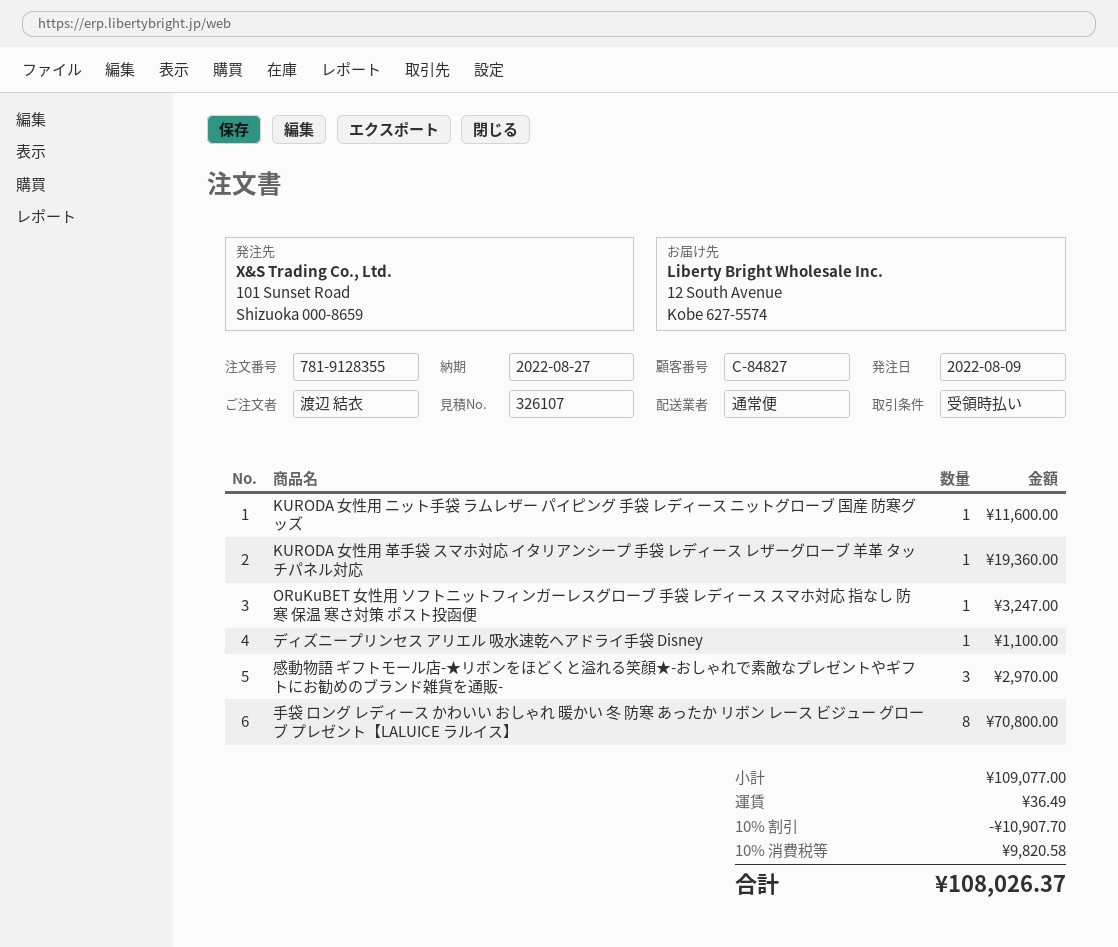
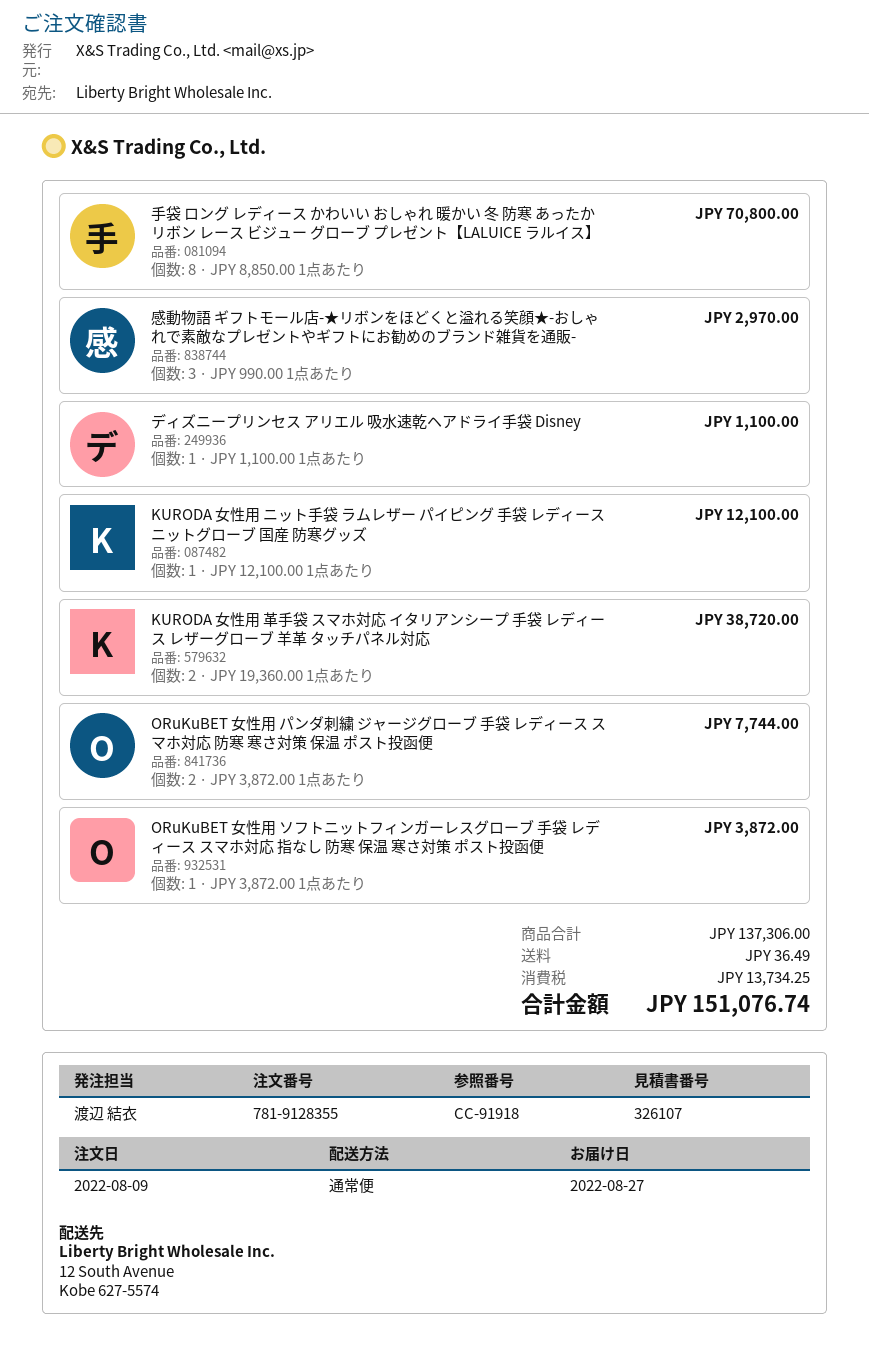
KURODA 女性用 ニット手袋 ラムレザー パイピング 手袋 レディース ニットグローブ 国産 防寒グッズ: 1 for 11600.00 -> 1 for 12100.00
KURODA 女性用 革手袋 スマホ対応 イタリアンシープ 手袋 レディース レザーグローブ 羊革 タッチパネル対応: 1 for 19360.00 -> 2 for 38720.00
ORuKuBET 女性用 ソフトニットフィンガーレスグローブ 手袋 レディース スマホ対応 指なし 防寒 保温 寒さ対策 ポスト投函便: 1 for 3247.00 -> 1 for 3872.00
ORuKuBET 女性用 パンダ刺繍 ジャージグローブ 手袋 レディース スマホ対応 防寒 寒さ対策 保温 ポスト投函便: none -> 2 for 7744.00
subtotal: 109077.00 -> 137306.00
discount: 10% = 10907.70 -> none
tax: 9820.58 -> 13734.25
total: 108026.37 -> 151076.74

